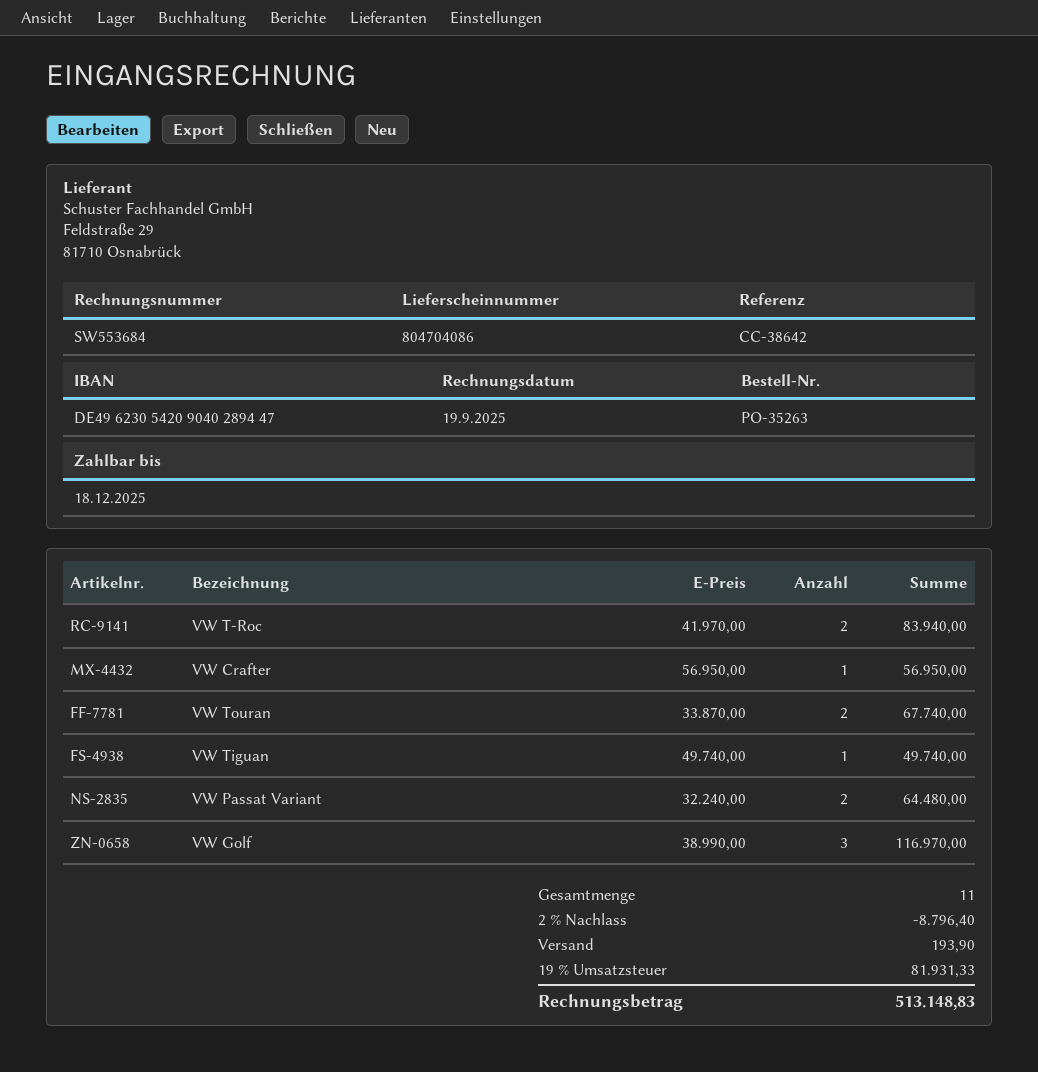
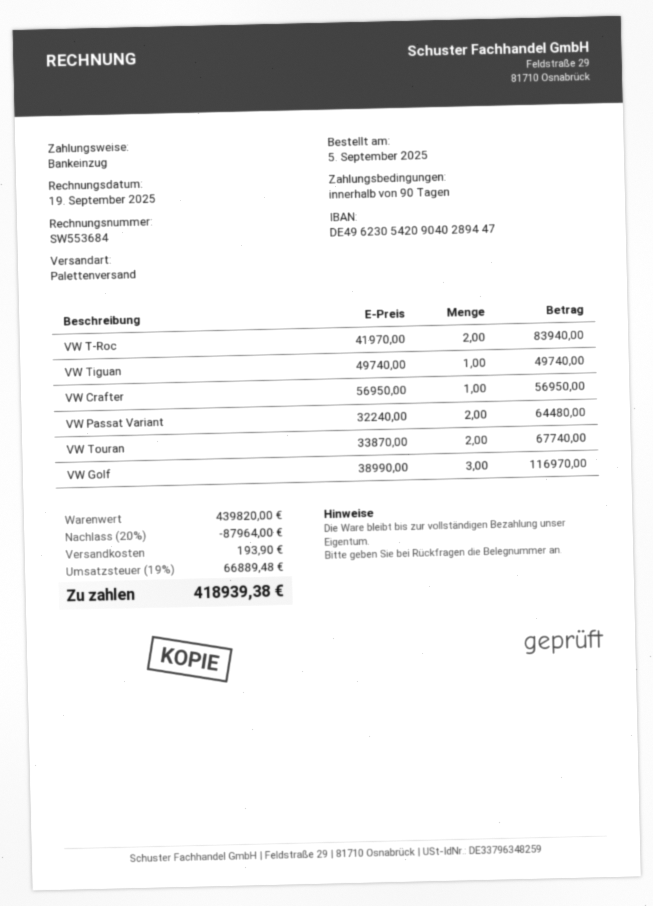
discount: 2% = 8796.40 -> 20% = 87964.00
tax: 19% = 81931.33 -> 19% = 66889.48
total: 513148.83 -> 418939.38

